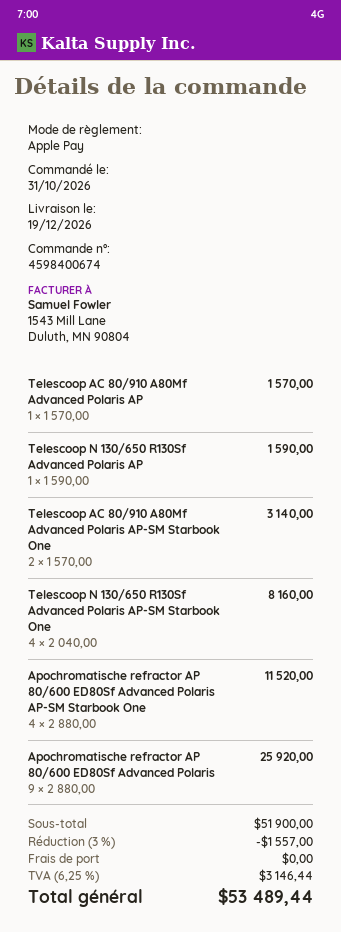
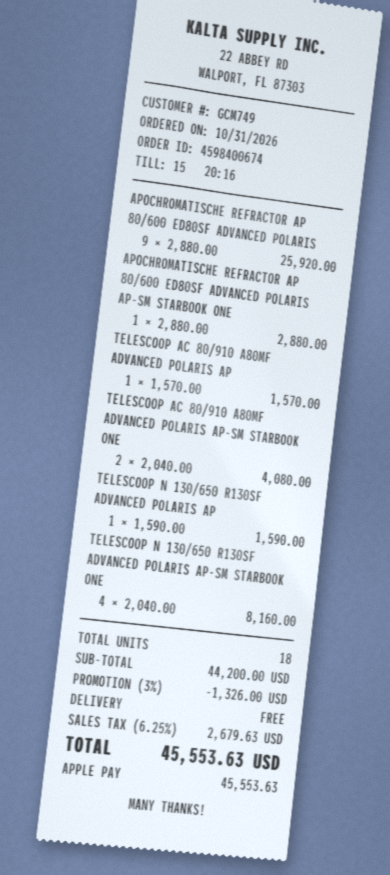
Telescoop AC 80/910 A80Mf Advanced Polaris AP-SM Starbook One: 2 x 1570.00 = 3140.00 -> 2 x 2040.00 = 4080.00
Apochromatische refractor AP 80/600 ED80Sf Advanced Polaris AP-SM Starbook One: 4 x 2880.00 = 11520.00 -> 1 x 2880.00 = 2880.00
subtotal: 51900.00 -> 44200.00
discount: 3% = 1557.00 -> 3% = 1326.00
tax: 6.25% = 3146.44 -> 6.25% = 2679.63
total: 53489.44 -> 45553.63

